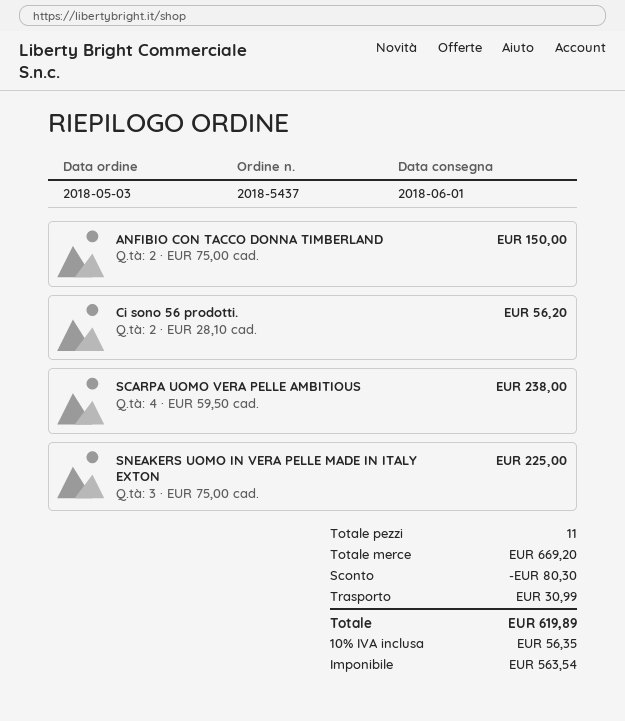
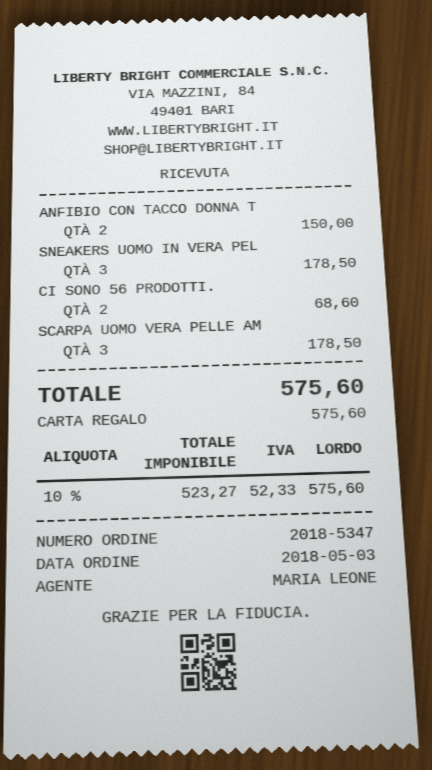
order number: 2018-5437 -> 2018-5347
Ci sono 56 prodotti.: 2 for 56.20 -> 2 for 68.60
SCARPA UOMO VERA PELLE AMBITIOUS: 4 for 238.00 -> 3 for 178.50
SNEAKERS UOMO IN VERA PELLE MADE IN ITALY EXTON: 3 for 225.00 -> 3 for 178.50
discount: 80.30 -> none
shipping: 30.99 -> none
net: 563.54 -> 523.27
tax: 10% = 56.35 -> 10% = 52.33
total: 619.89 -> 575.60

